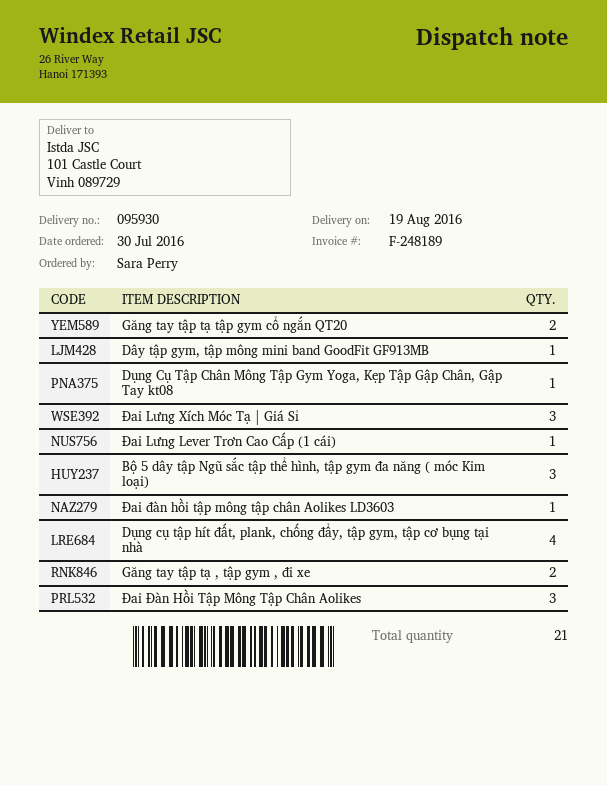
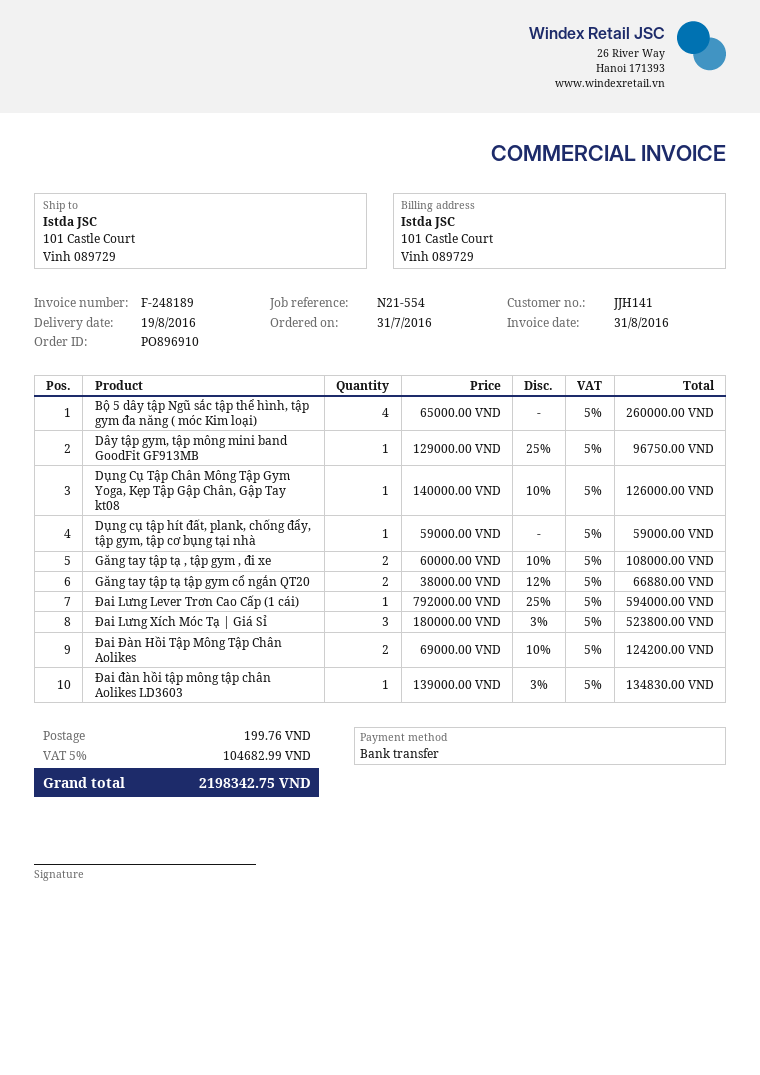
order date: 2016-07-30 -> 2016-07-31
Bộ 5 dây tập Ngũ sắc tập thể hình, tập gym đa năng ( móc Kim loại): 3 -> 4
Dụng cụ tập hít đất, plank, chống đẩy, tập gym, tập cơ bụng tại nhà: 4 -> 1
Đai Đàn Hồi Tập Mông Tập Chân Aolikes: 3 -> 2

